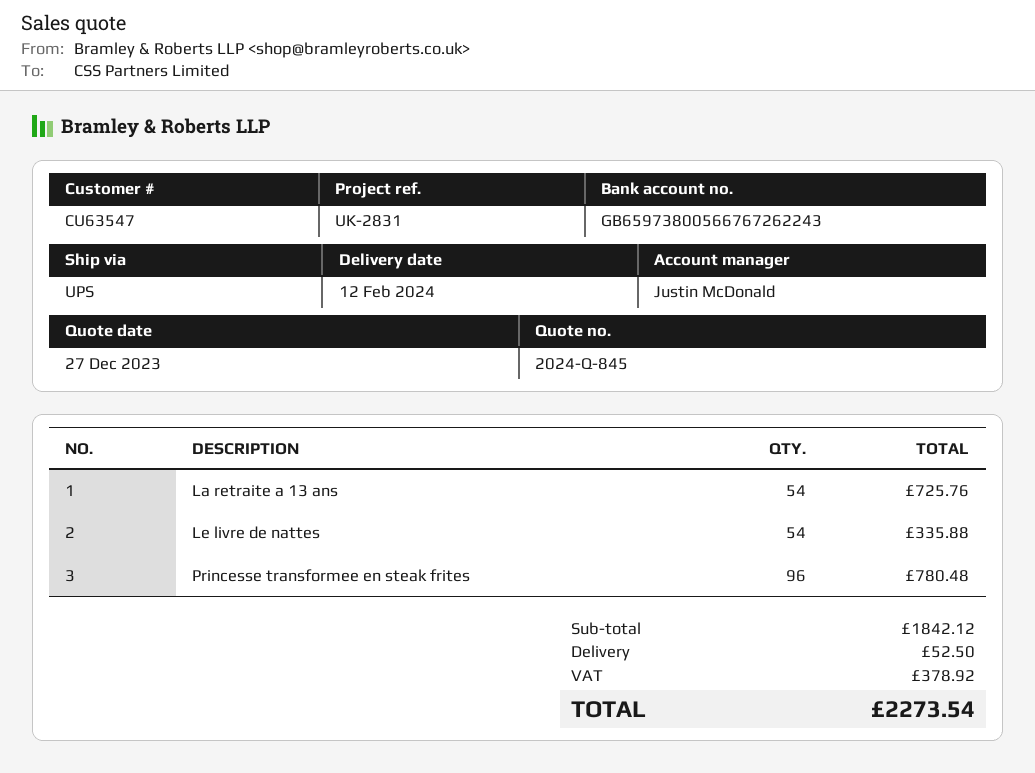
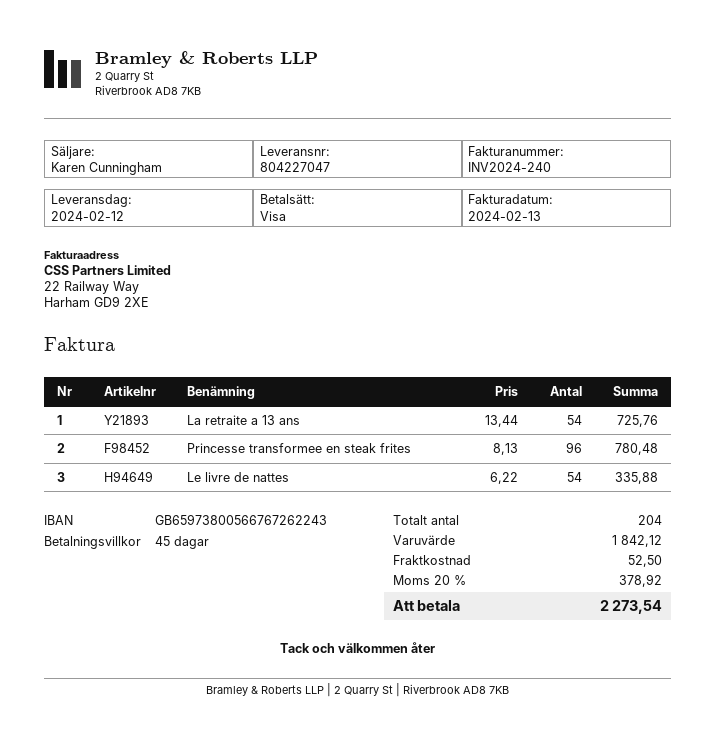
sales rep: Justin McDonald -> Karen Cunningham

